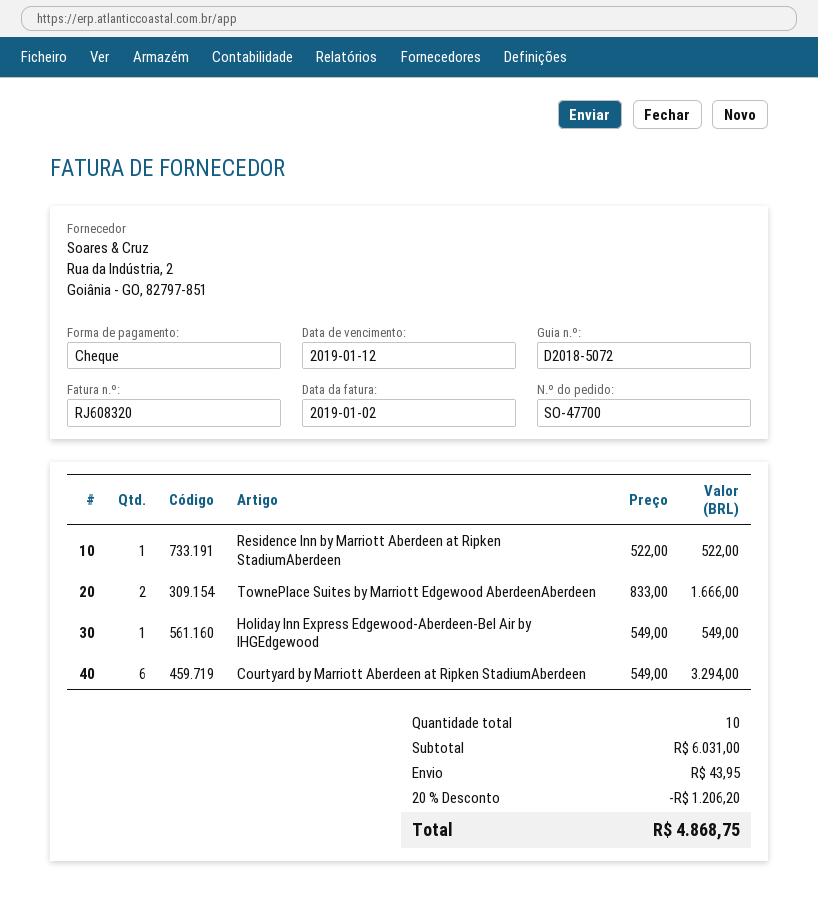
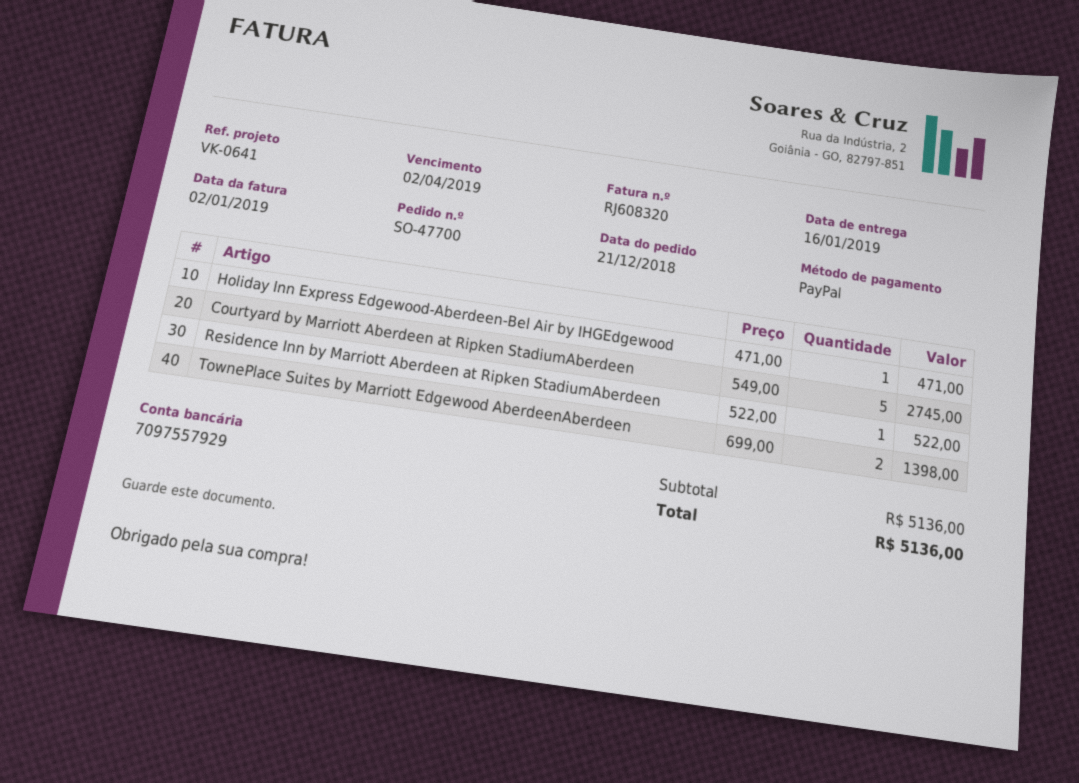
due date: 2019-01-12 -> 2019-04-02
payment method: cheque -> PayPal
TownePlace Suites by Marriott Edgewood AberdeenAberdeen: 2 x 833.00 = 1666.00 -> 2 x 699.00 = 1398.00
Holiday Inn Express Edgewood-Aberdeen-Bel Air by IHGEdgewood: 1 x 549.00 = 549.00 -> 1 x 471.00 = 471.00
Courtyard by Marriott Aberdeen at Ripken StadiumAberdeen: 6 x 549.00 = 3294.00 -> 5 x 549.00 = 2745.00
subtotal: 6031.00 -> 5136.00
discount: 20% = 1206.20 -> none
shipping: 43.95 -> none
total: 4868.75 -> 5136.00

